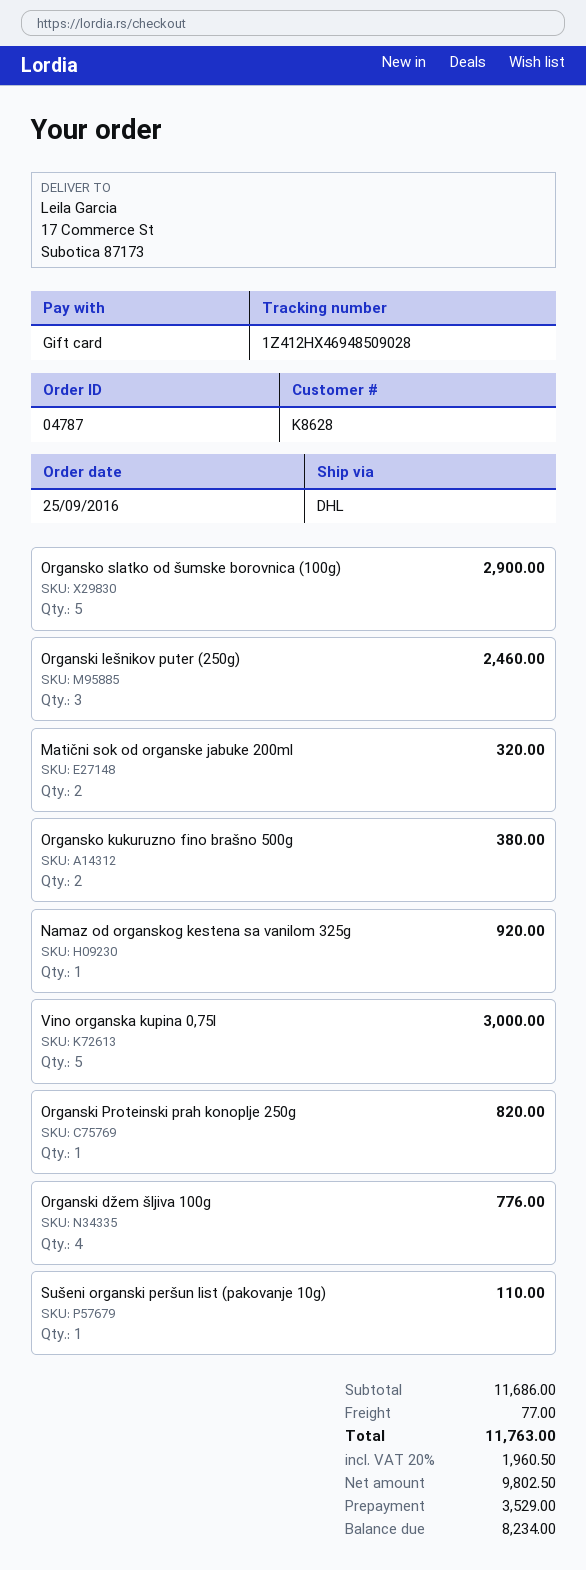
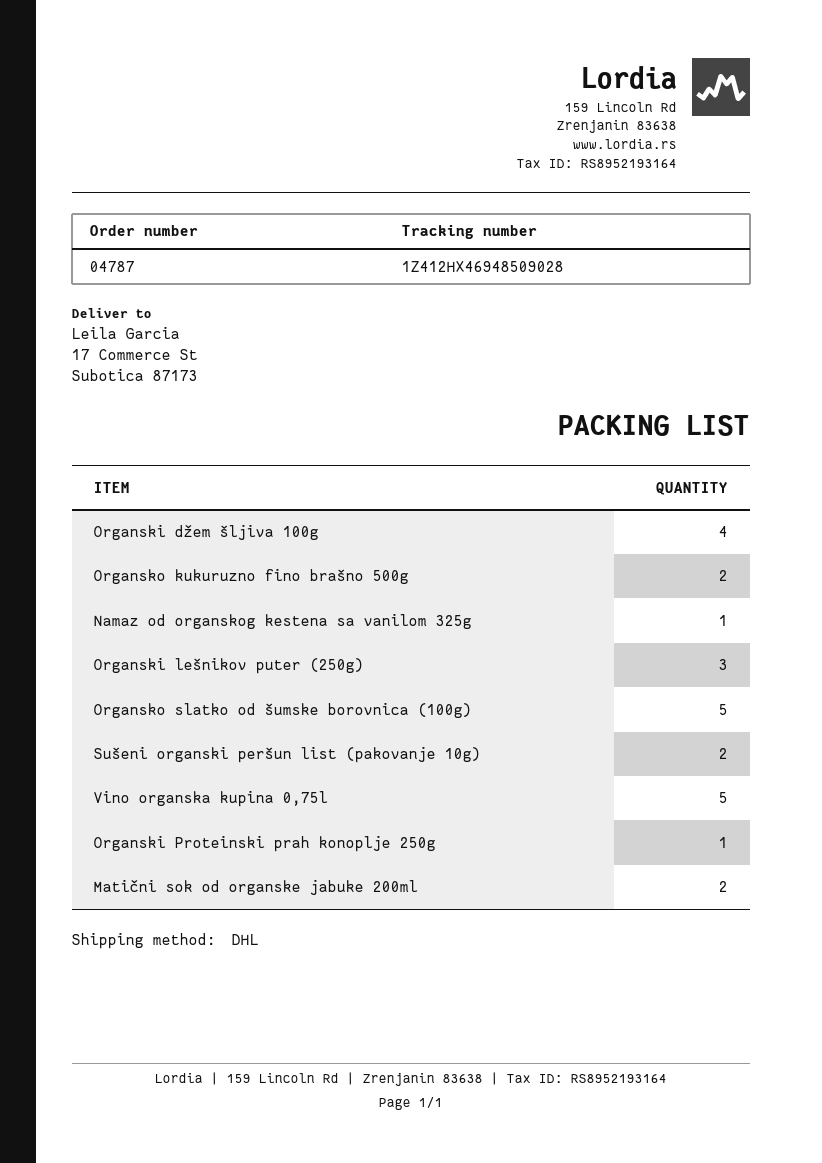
Sušeni organski peršun list (pakovanje 10g): 1 -> 2

